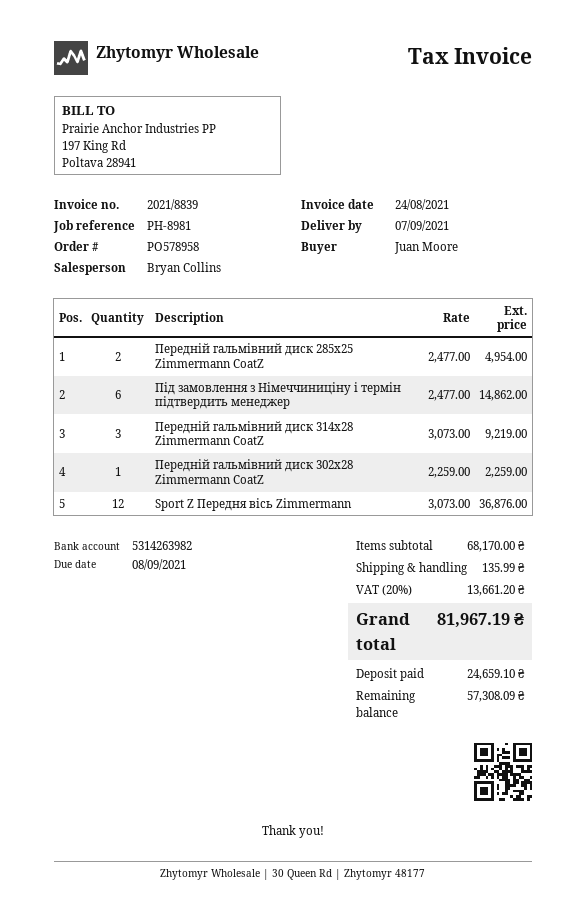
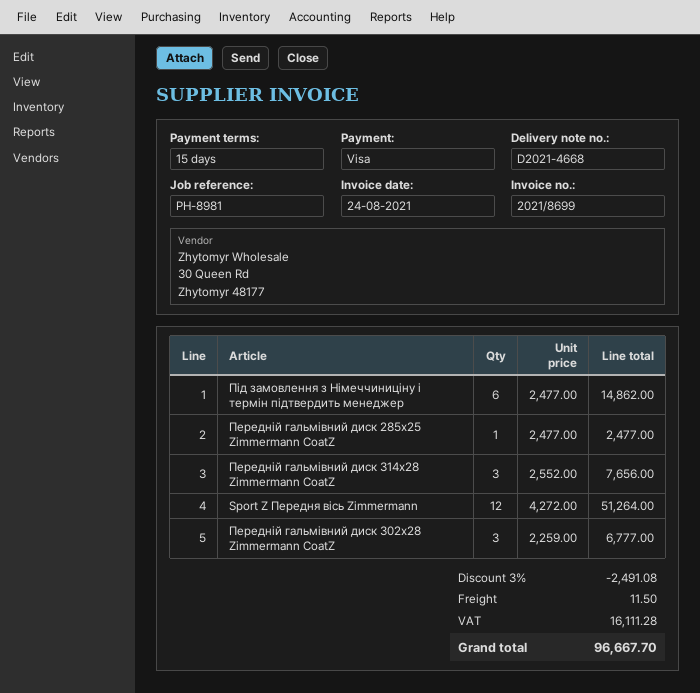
invoice number: 2021/8839 -> 2021/8699
Передній гальмівний диск 285x25 Zimmermann CoatZ: 2 x 2477.00 = 4954.00 -> 1 x 2477.00 = 2477.00
Передній гальмівний диск 314x28 Zimmermann CoatZ: 3 x 3073.00 = 9219.00 -> 3 x 2552.00 = 7656.00
Передній гальмівний диск 302x28 Zimmermann CoatZ: 1 x 2259.00 = 2259.00 -> 3 x 2259.00 = 6777.00
Sport Z Передня вісь Zimmermann: 12 x 3073.00 = 36876.00 -> 12 x 4272.00 = 51264.00
discount: none -> 3% = 2491.08
shipping: 135.99 -> 11.50
tax: 13661.20 -> 16111.28
total: 81967.19 -> 96667.70

